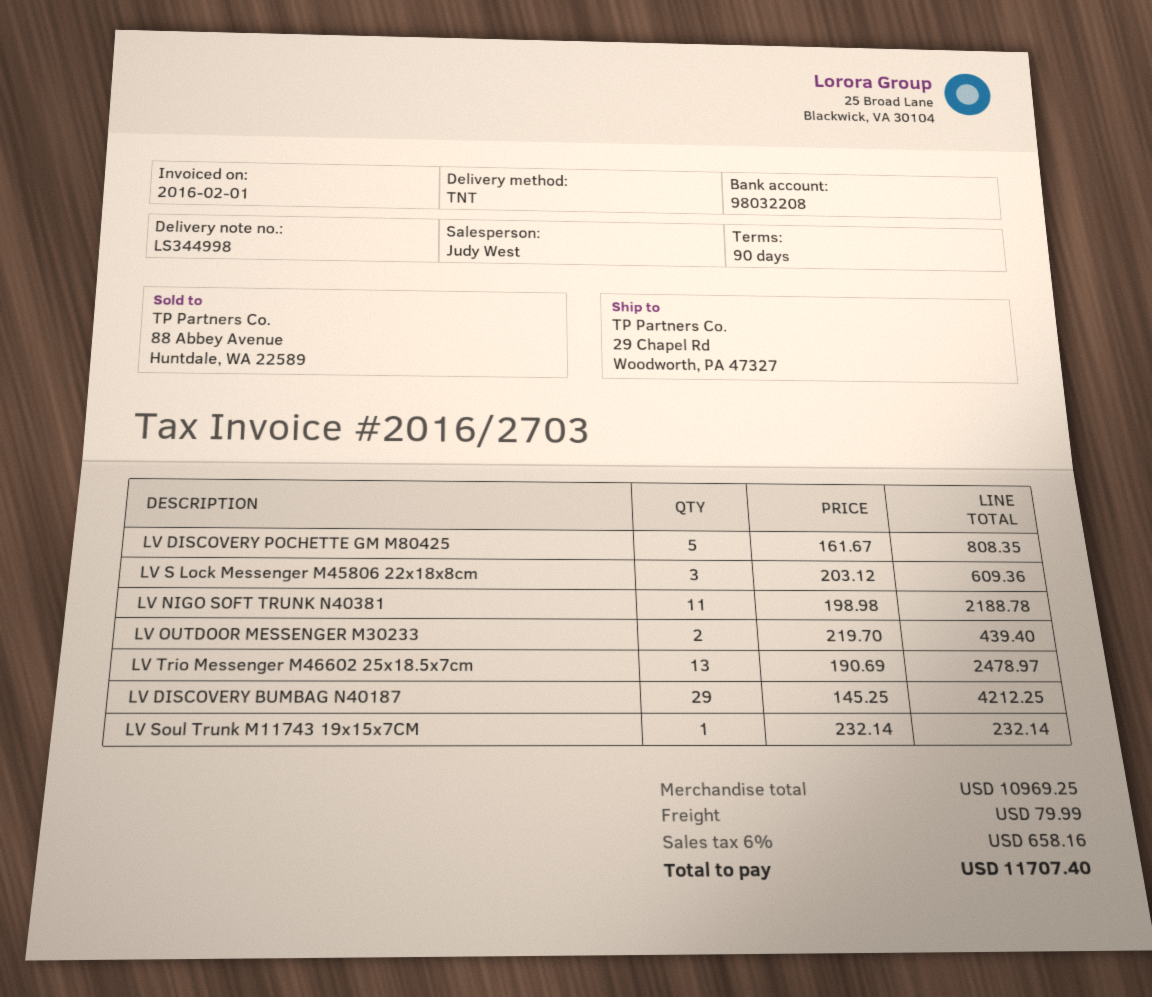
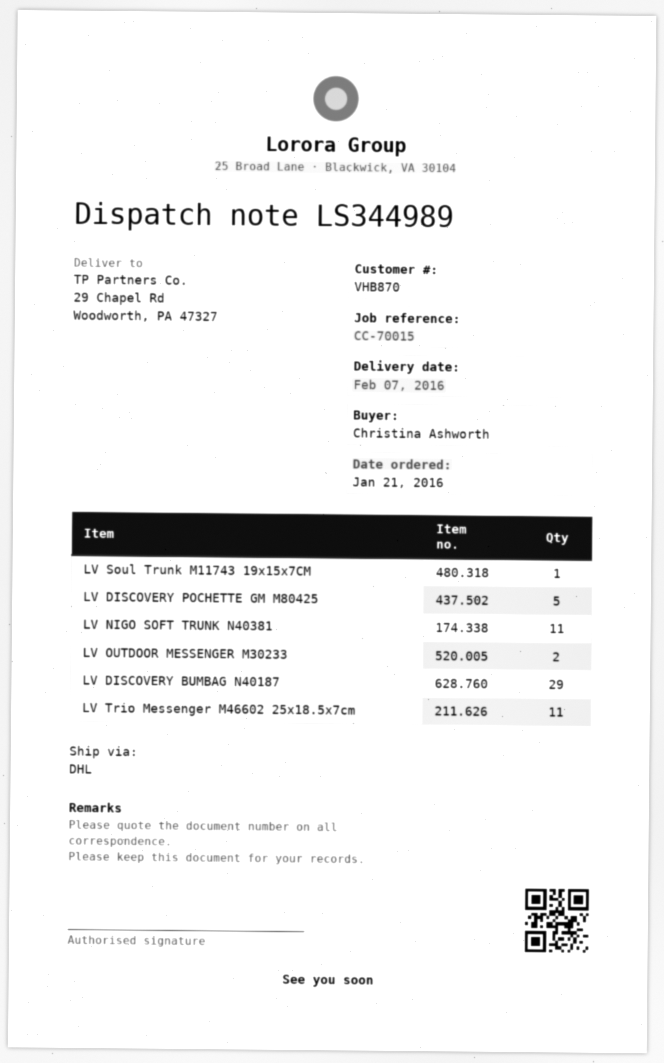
delivery note number: LS344998 -> LS344989
shipping method: TNT -> DHL
LV S Lock Messenger M45806 22x18x8cm: 3 -> none
LV Trio Messenger M46602 25x18.5x7cm: 13 -> 11

